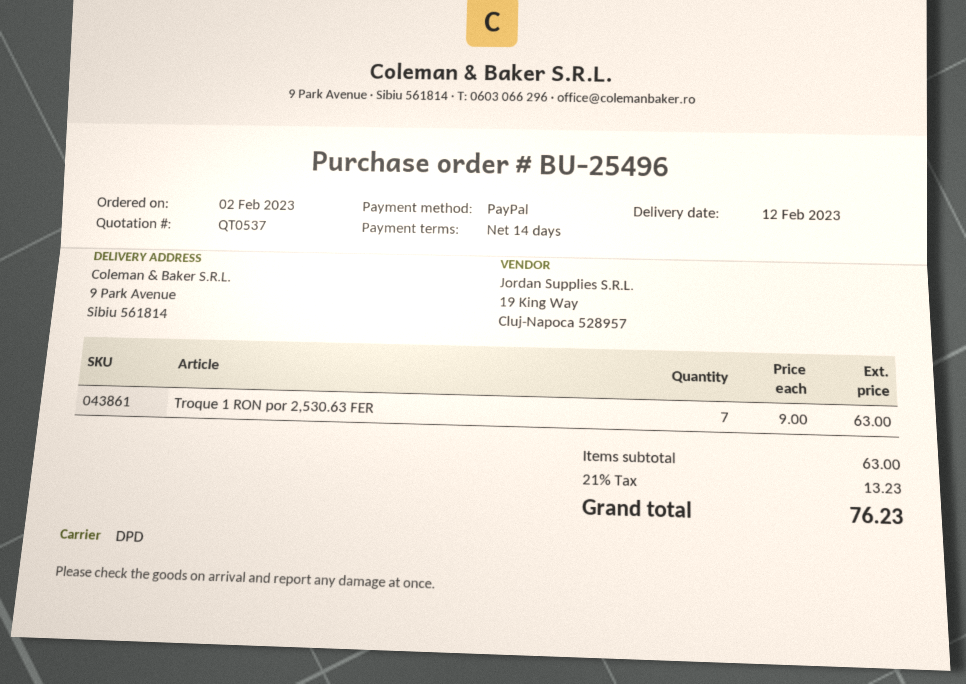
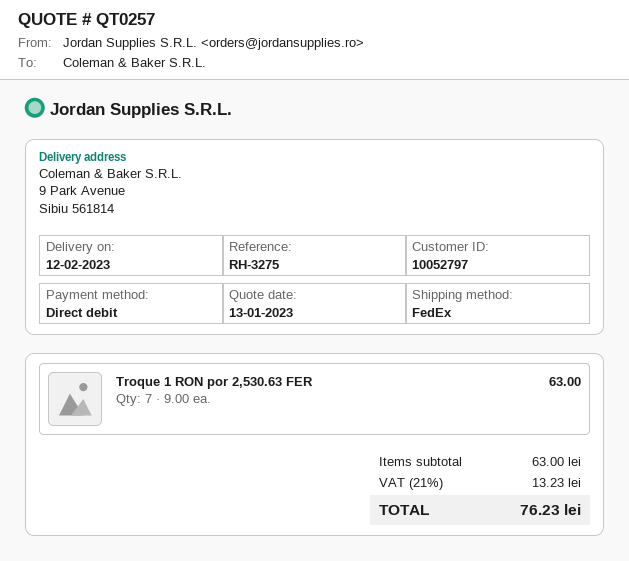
quote number: QT0537 -> QT0257
payment method: PayPal -> direct debit
shipping method: DPD -> FedEx

